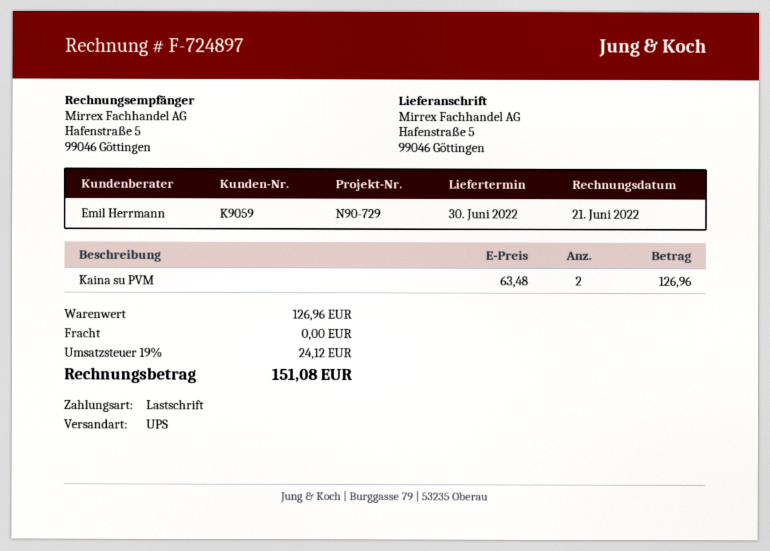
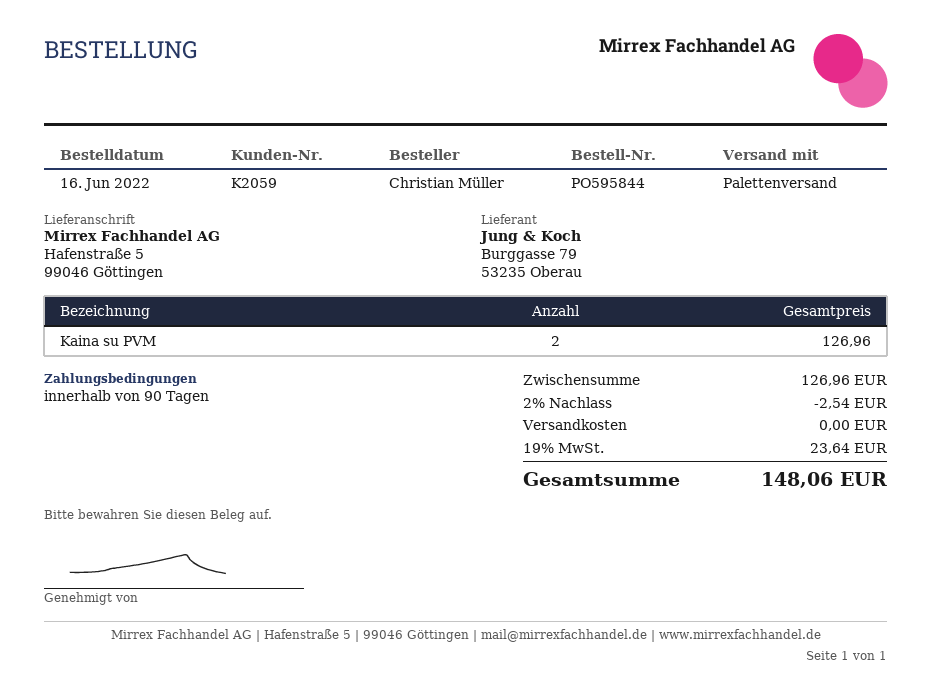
customer number: K9059 -> K2059
shipping method: UPS -> pallet freight
discount: none -> 2% = 2.54
tax: 19% = 24.12 -> 19% = 23.64
total: 151.08 -> 148.06

